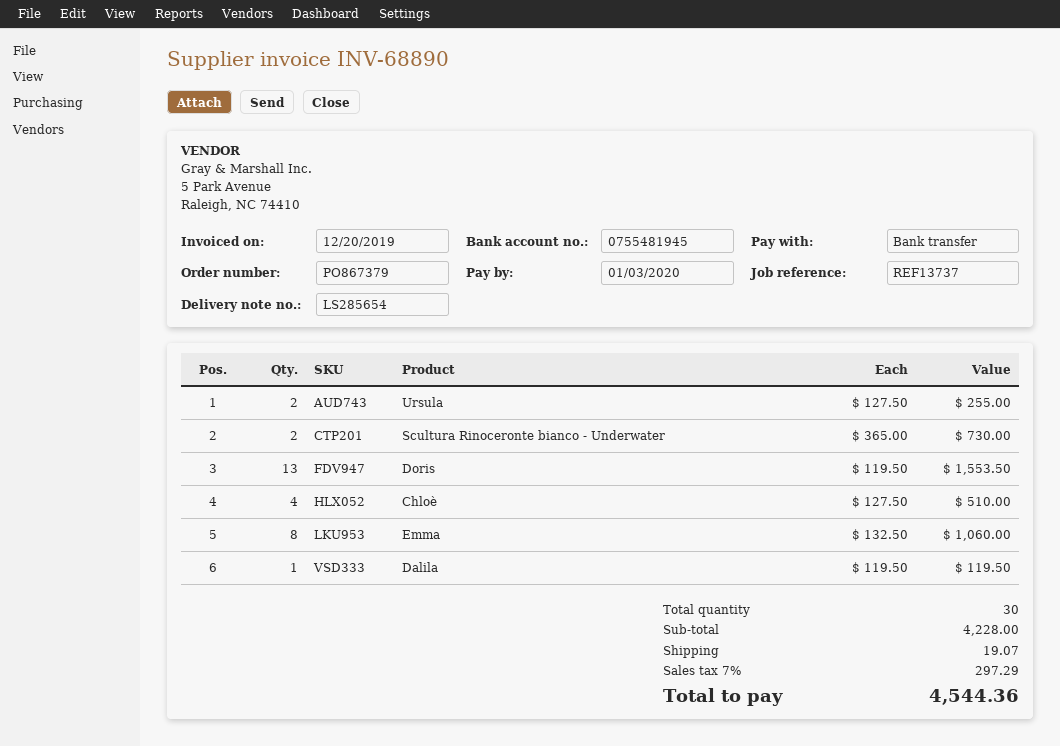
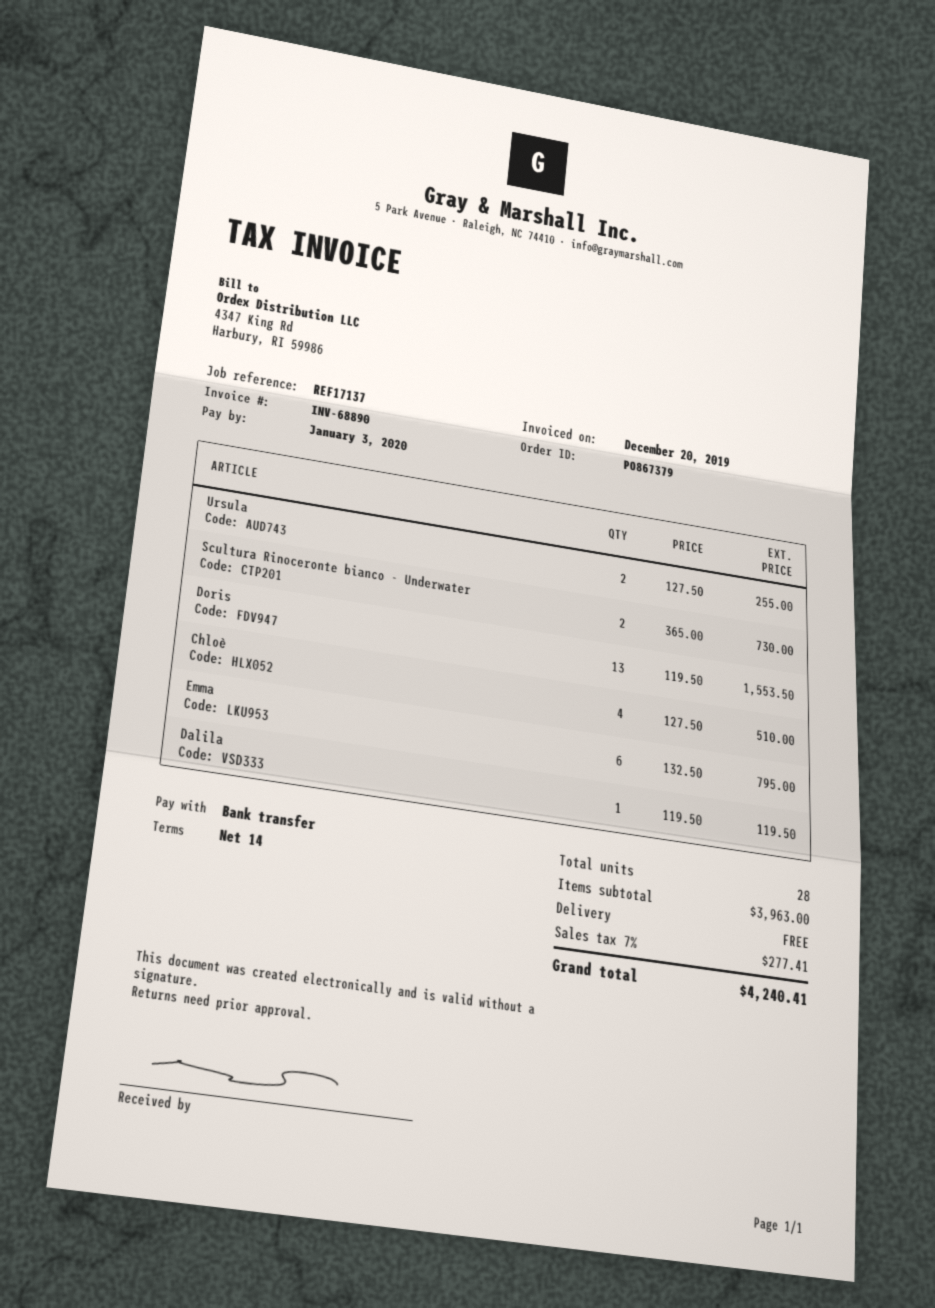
reference: REF13737 -> REF17137
Emma: 8 x 132.50 = 1060.00 -> 6 x 132.50 = 795.00
total quantity: 30 -> 28
subtotal: 4228.00 -> 3963.00
shipping: 19.07 -> 0.00
tax: 7% = 297.29 -> 7% = 277.41
total: 4544.36 -> 4240.41

